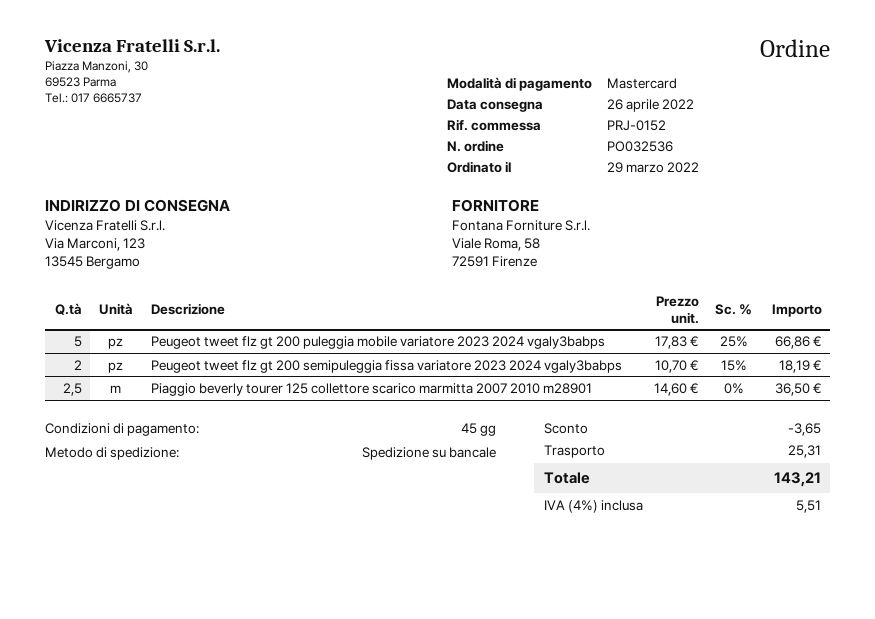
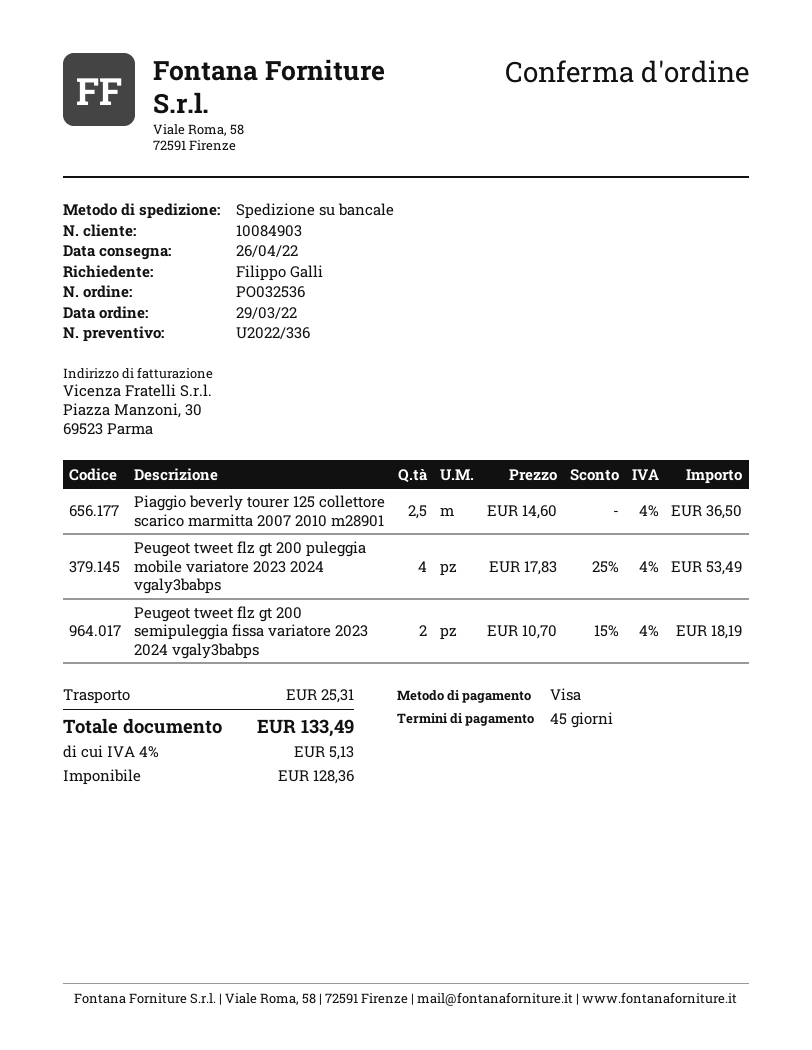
payment method: Mastercard -> Visa
Peugeot tweet flz gt 200 puleggia mobile variatore 2023 2024 vgaly3babps: 5 x 17.83 - 25% = 66.86 -> 4 x 17.83 - 25% = 53.49
discount: 3.65 -> none
tax: 4% = 5.51 -> 4% = 5.13
total: 143.21 -> 133.49

